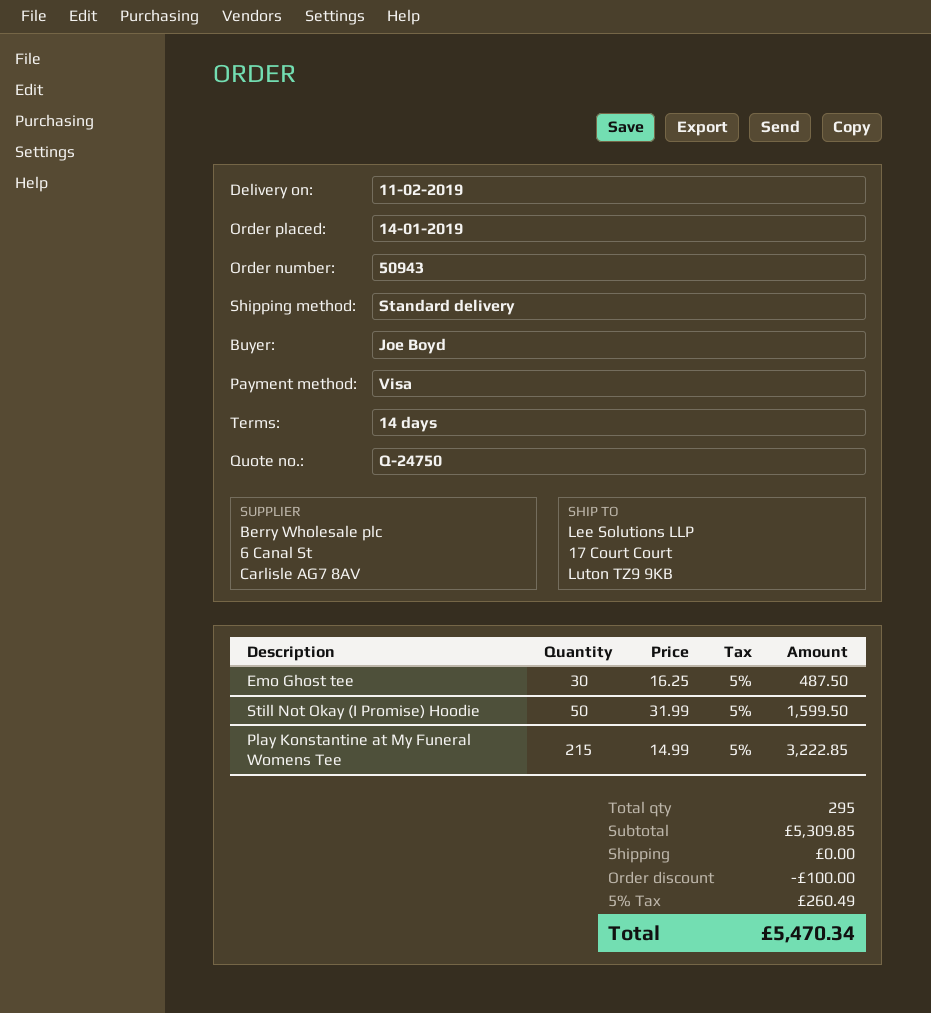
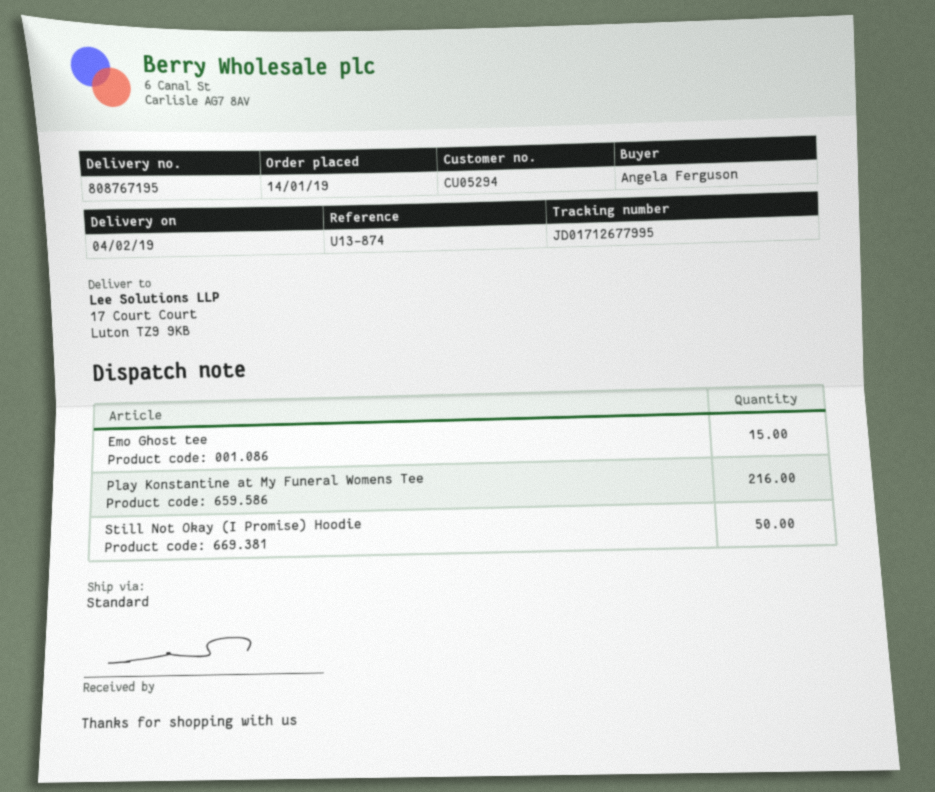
delivery date: 2019-02-11 -> 2019-02-04
ordered by: Joe Boyd -> Angela Ferguson
Emo Ghost tee: 30 -> 15
Play Konstantine at My Funeral Womens Tee: 215 -> 216

